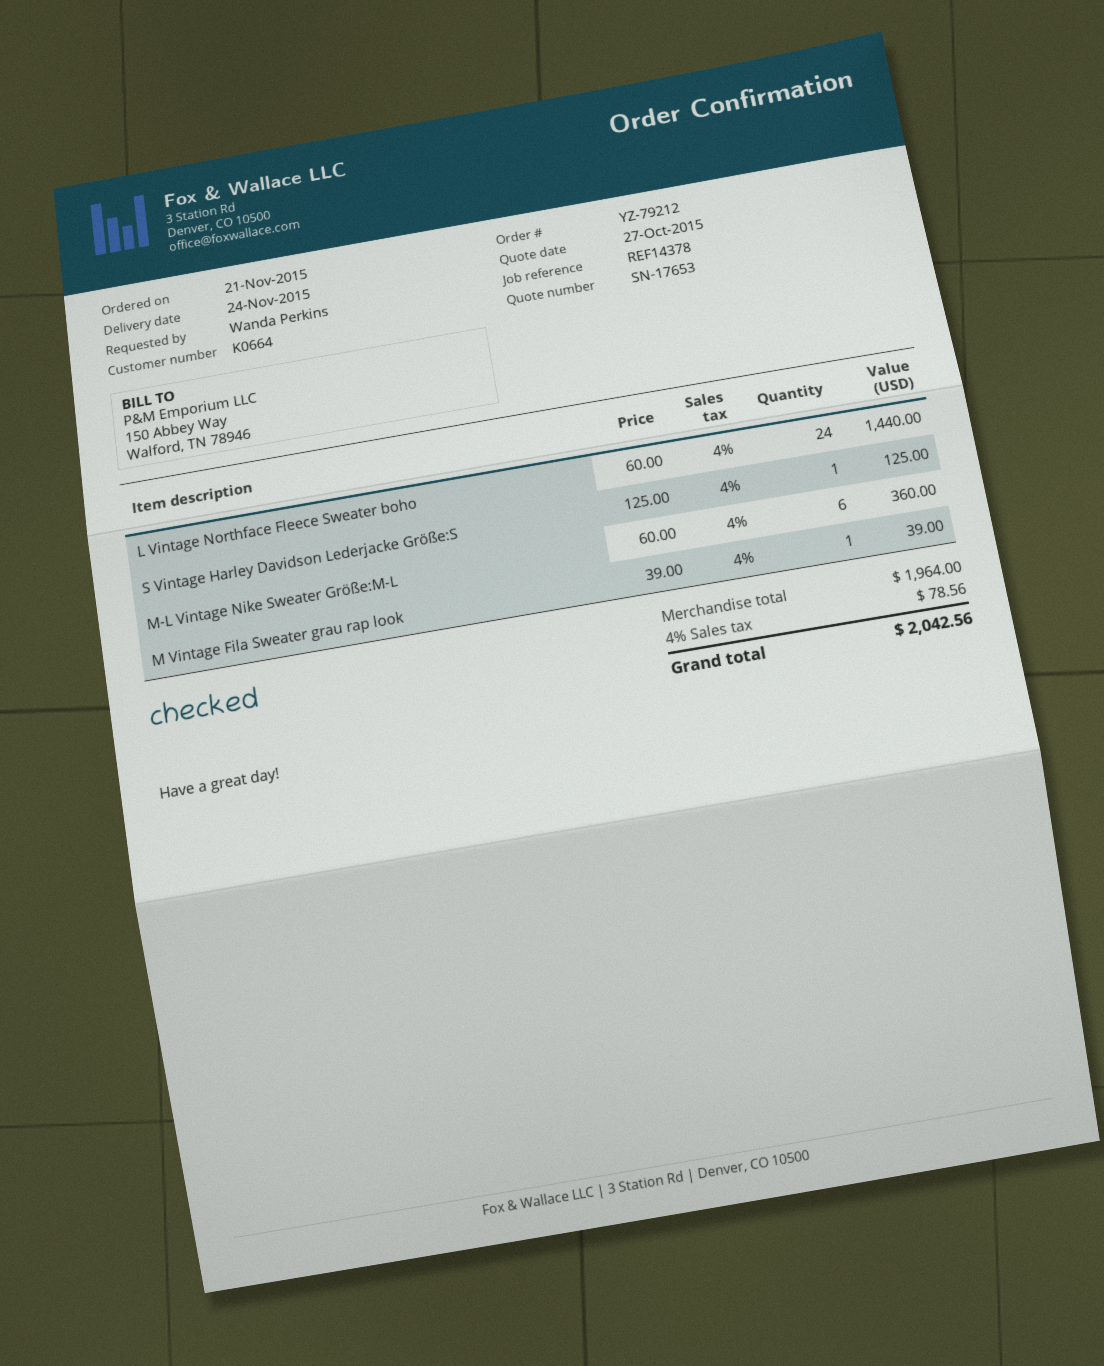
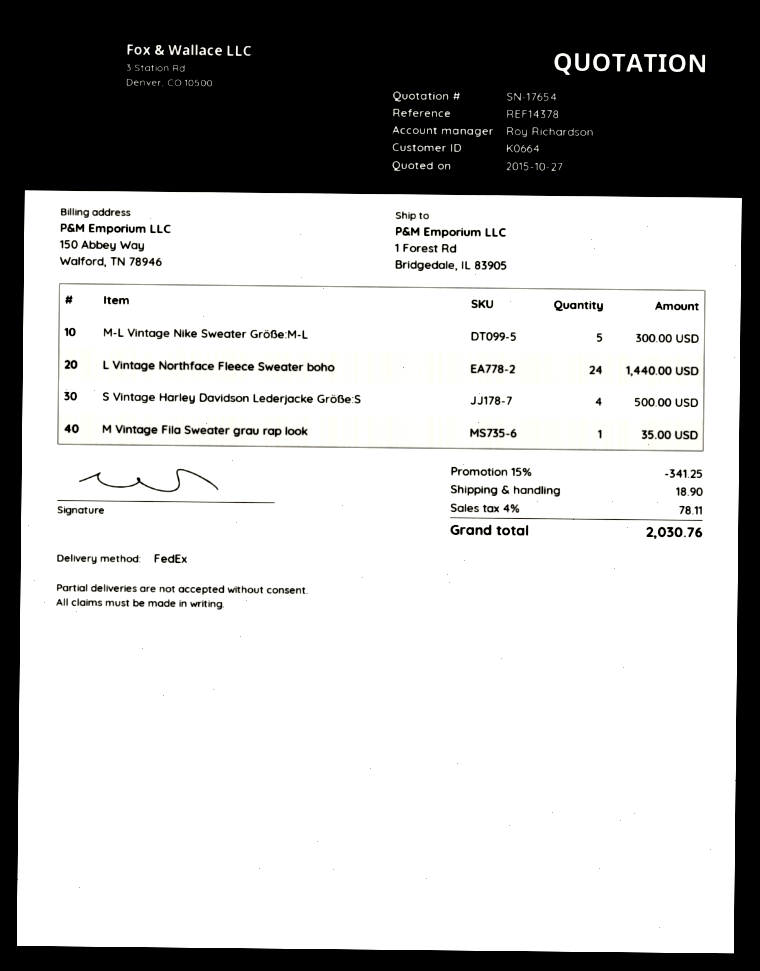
quote number: SN-17653 -> SN-17654
S Vintage Harley Davidson Lederjacke Größe:S: 1 for 125.00 -> 4 for 500.00
M-L Vintage Nike Sweater Größe:M-L: 6 for 360.00 -> 5 for 300.00
M Vintage Fila Sweater grau rap look: 1 for 39.00 -> 1 for 35.00
discount: none -> 15% = 341.25
shipping: none -> 18.90
tax: 4% = 78.56 -> 4% = 78.11
total: 2042.56 -> 2030.76

